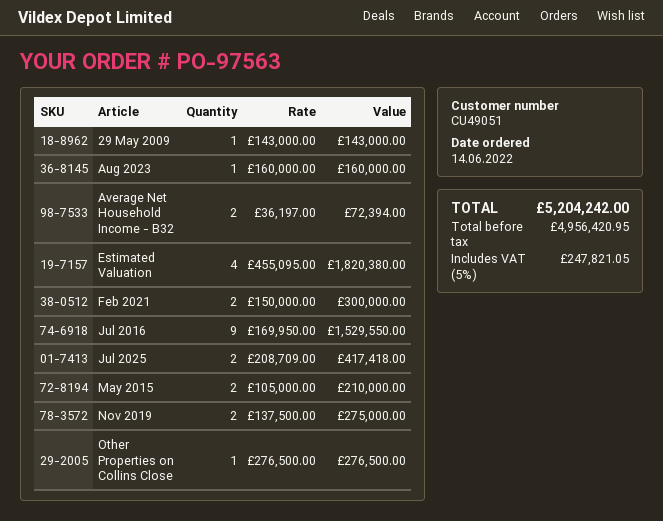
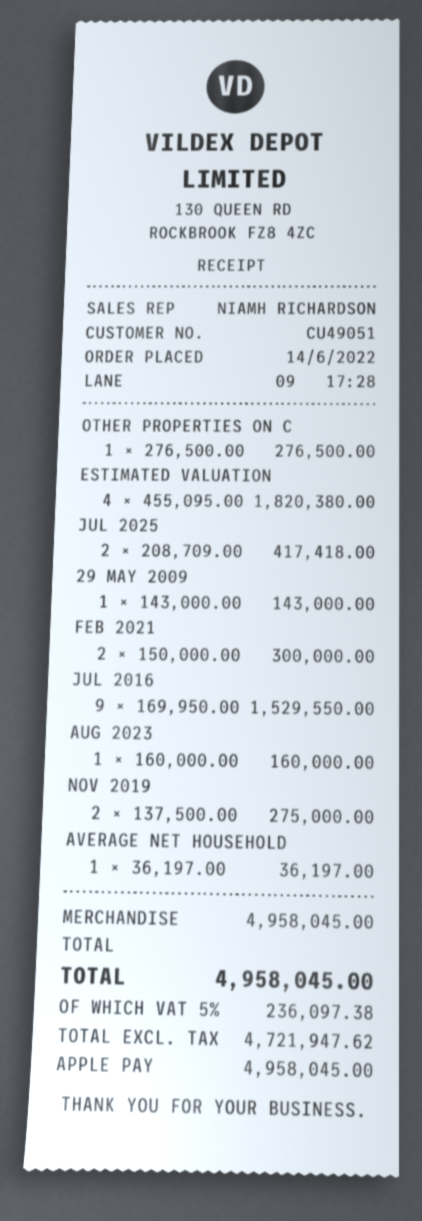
Average Net Household Income - B32: 2 x 36197.00 = 72394.00 -> 1 x 36197.00 = 36197.00
May 2015: 2 x 105000.00 = 210000.00 -> none
net: 4956420.95 -> 4721947.62
tax: 5% = 247821.05 -> 5% = 236097.38
total: 5204242.00 -> 4958045.00

